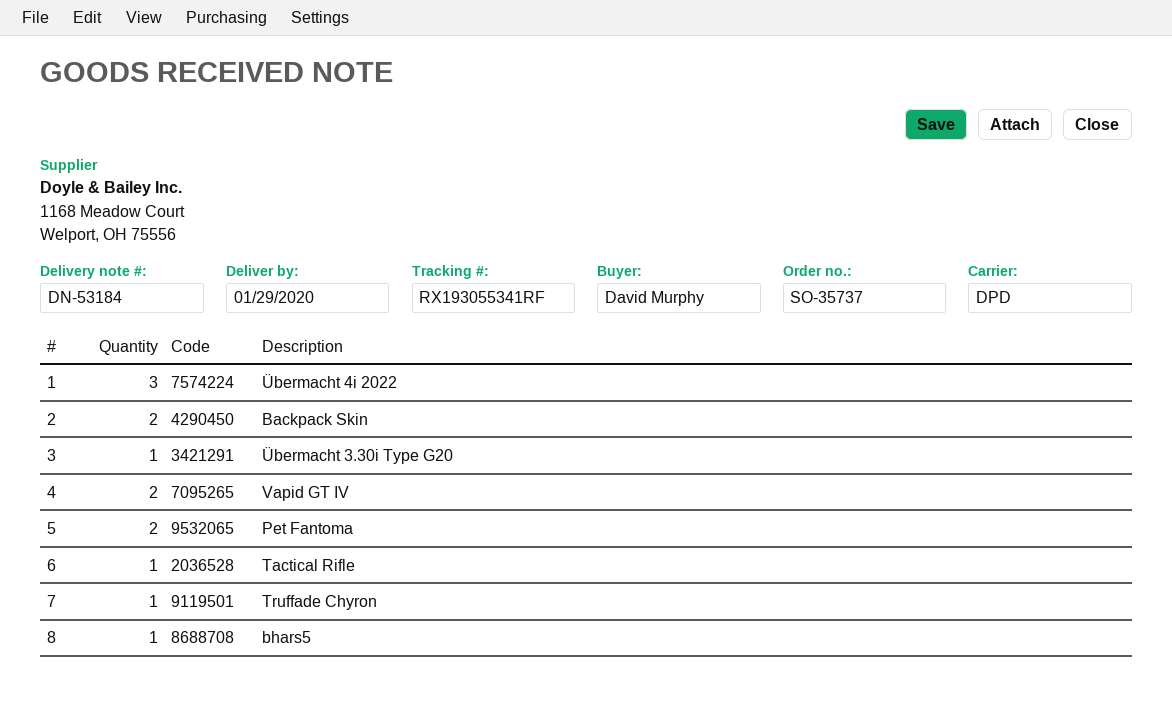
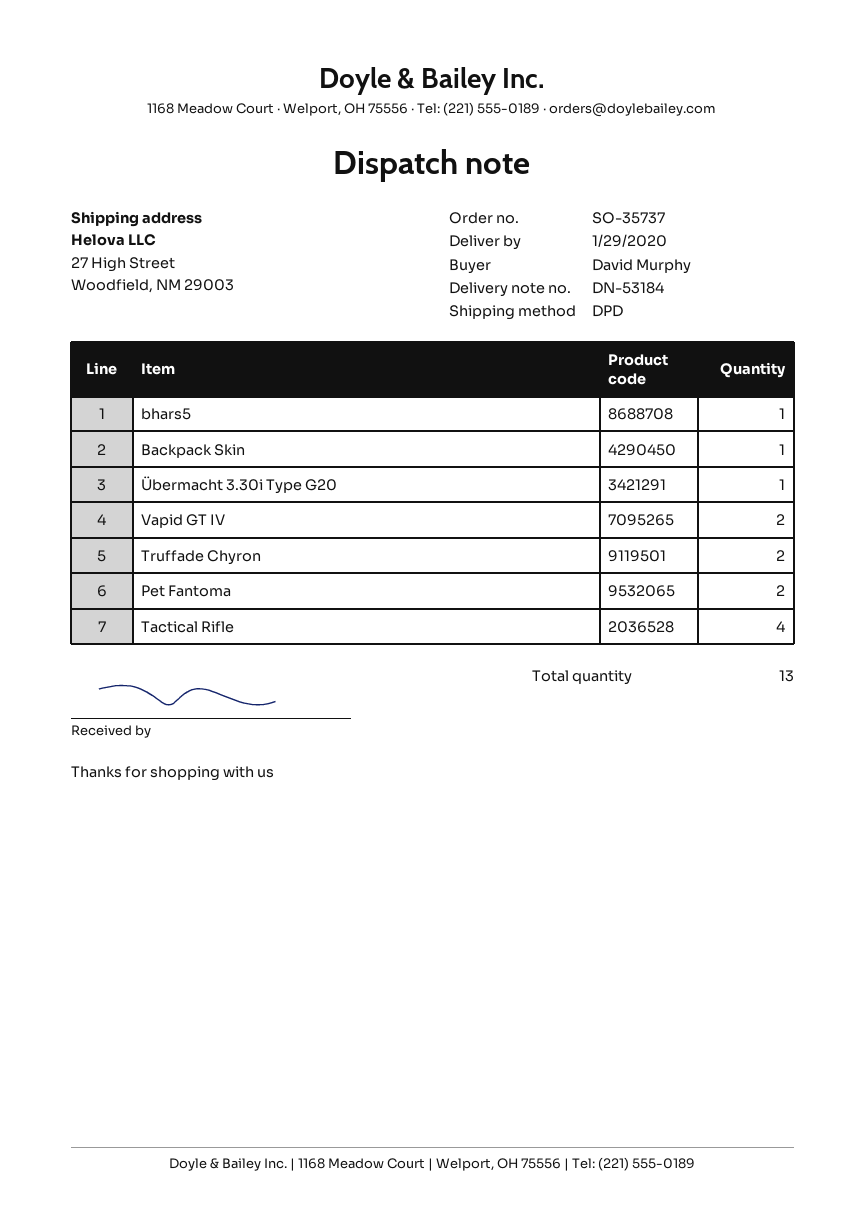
Übermacht 4i 2022: 3 -> none
Backpack Skin: 2 -> 1
Tactical Rifle: 1 -> 4
Truffade Chyron: 1 -> 2

